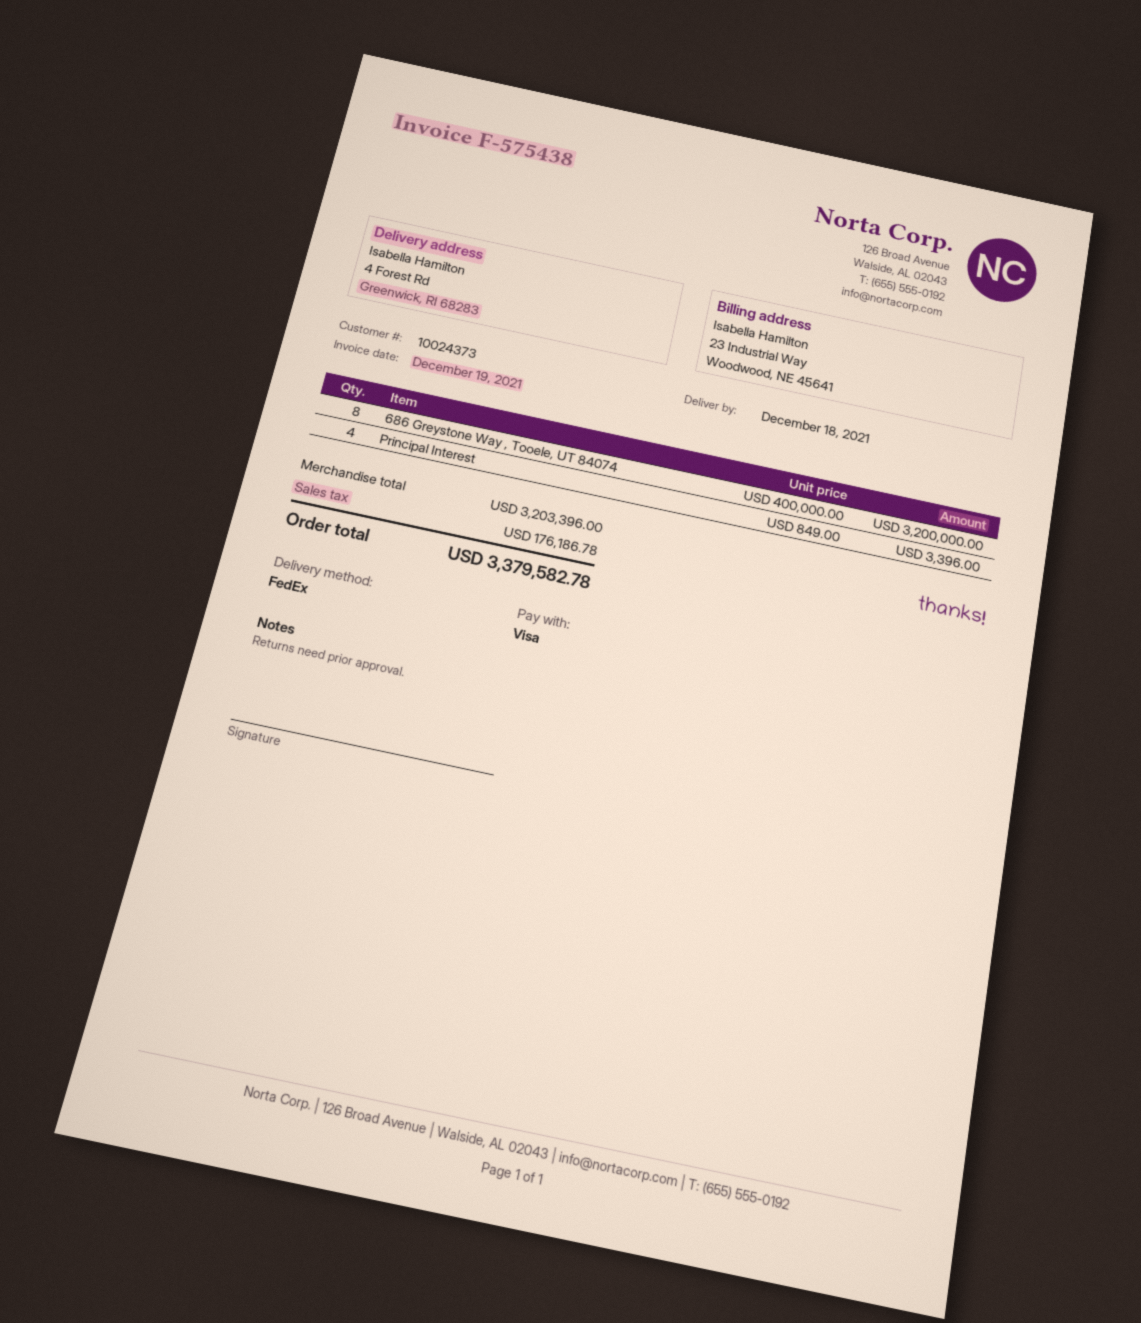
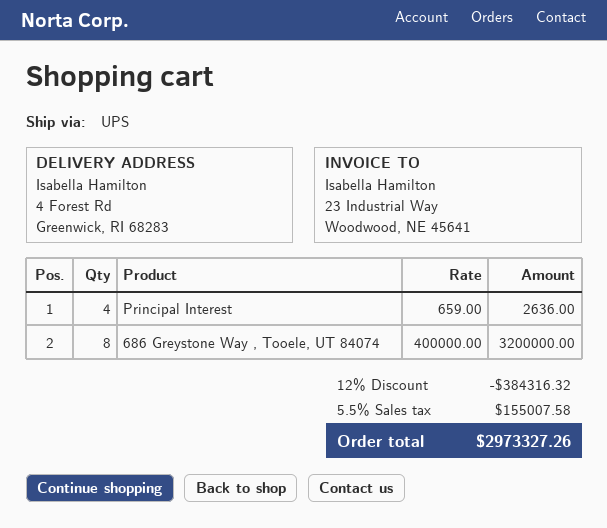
shipping method: FedEx -> UPS
Principal Interest: 4 x 849.00 = 3396.00 -> 4 x 659.00 = 2636.00
discount: none -> 12% = 384316.32
tax: 176186.78 -> 155007.58
total: 3379582.78 -> 2973327.26

